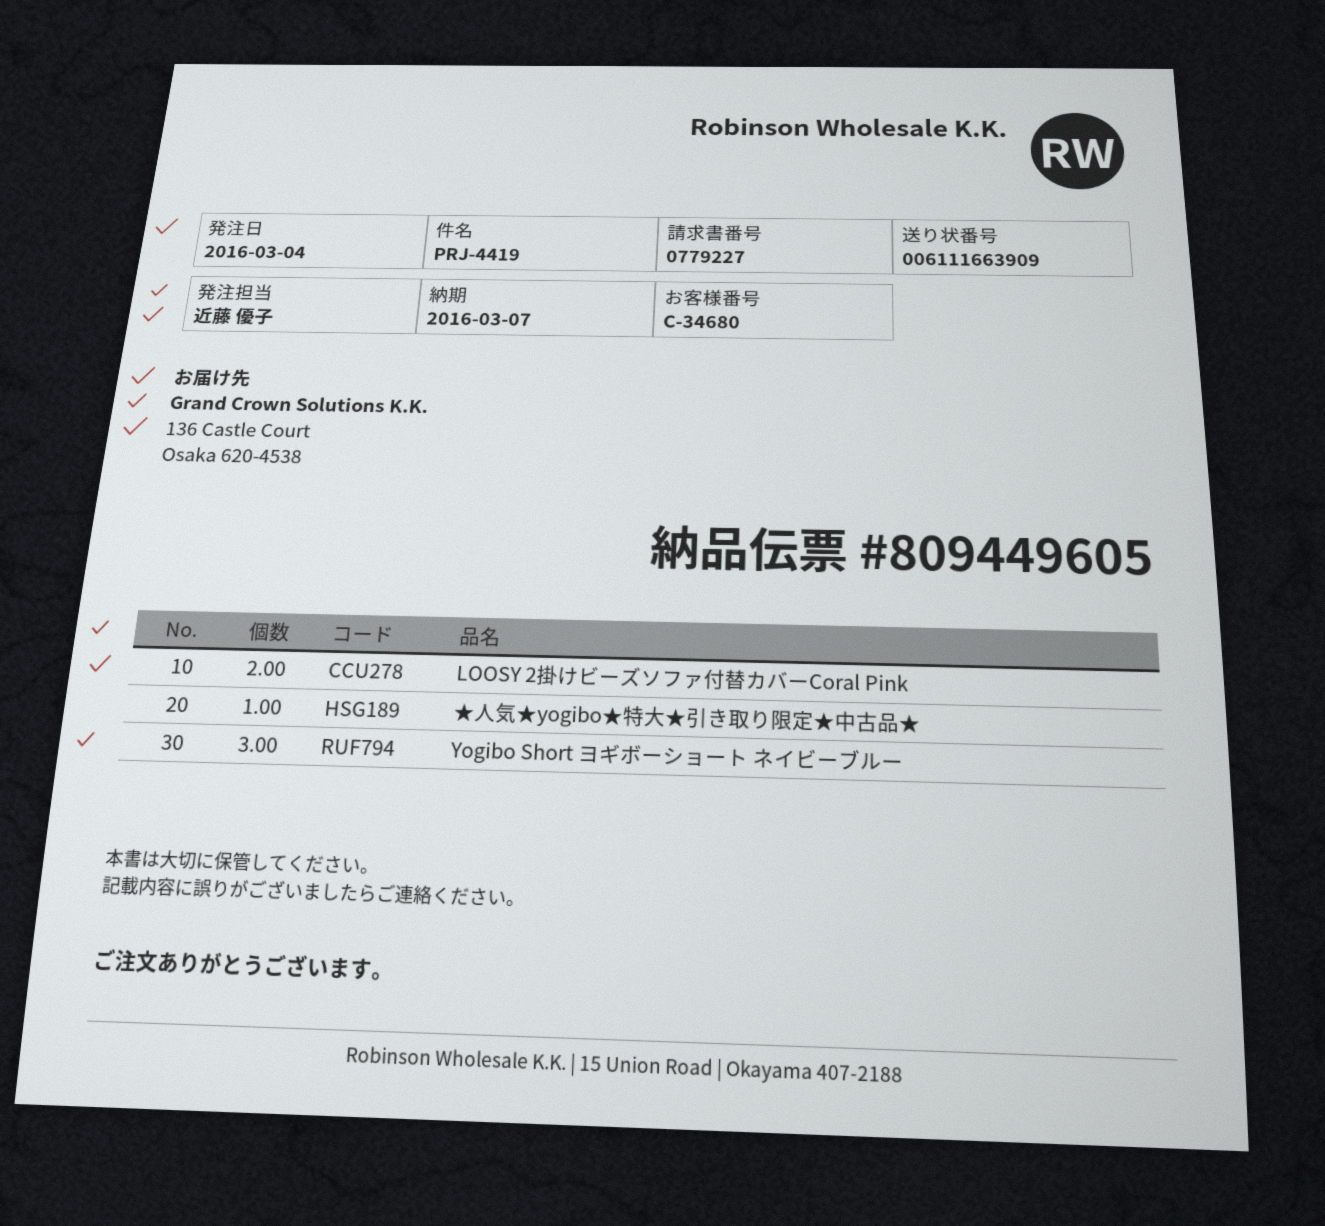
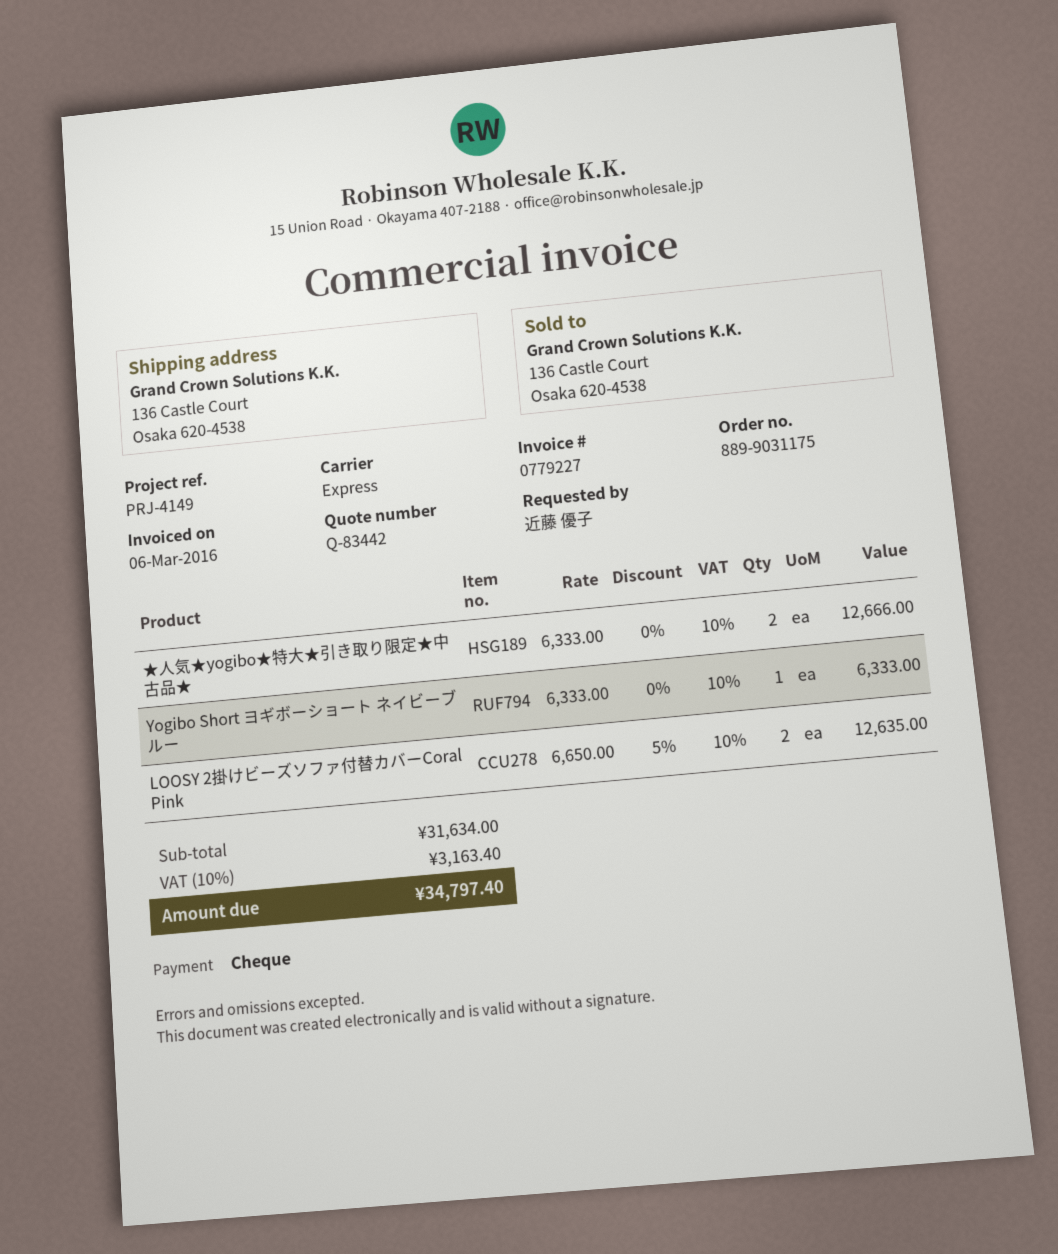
reference: PRJ-4419 -> PRJ-4149
★人気★yogibo★特大★引き取り限定★中古品★: 1 -> 2
Yogibo Short ヨギボーショート ネイビーブルー: 3 -> 1

